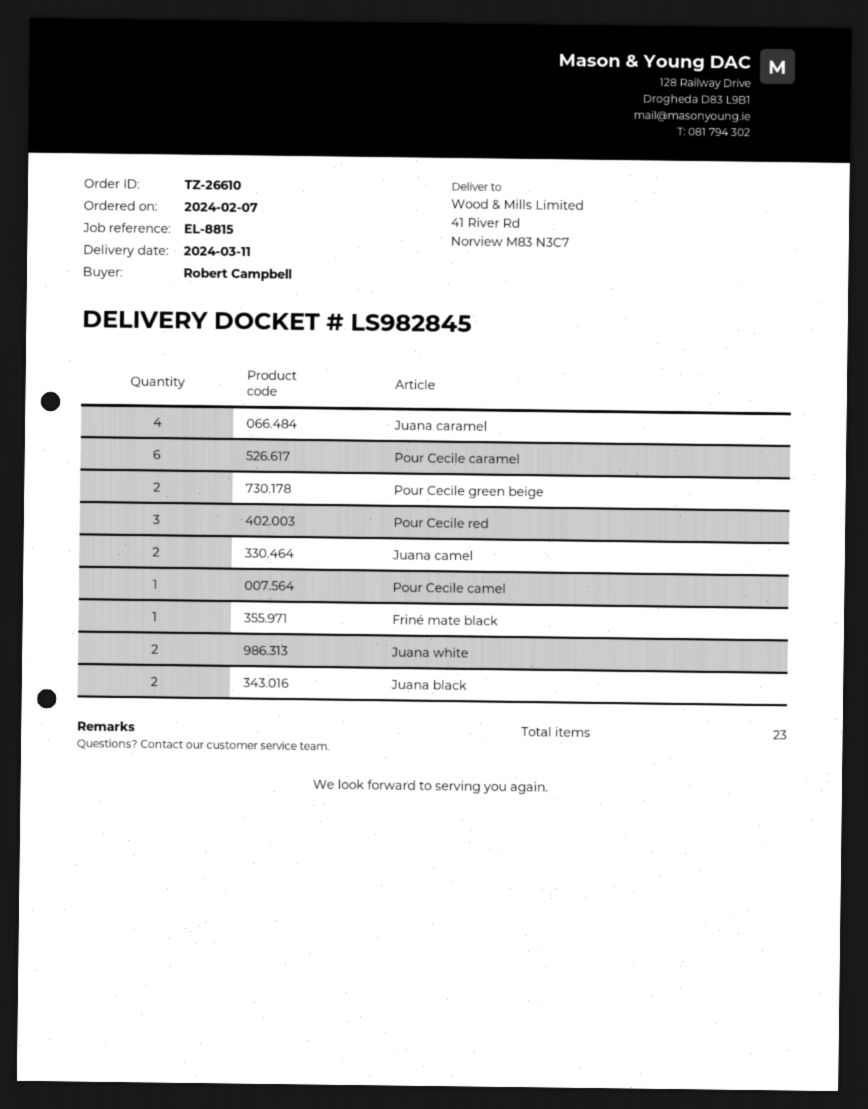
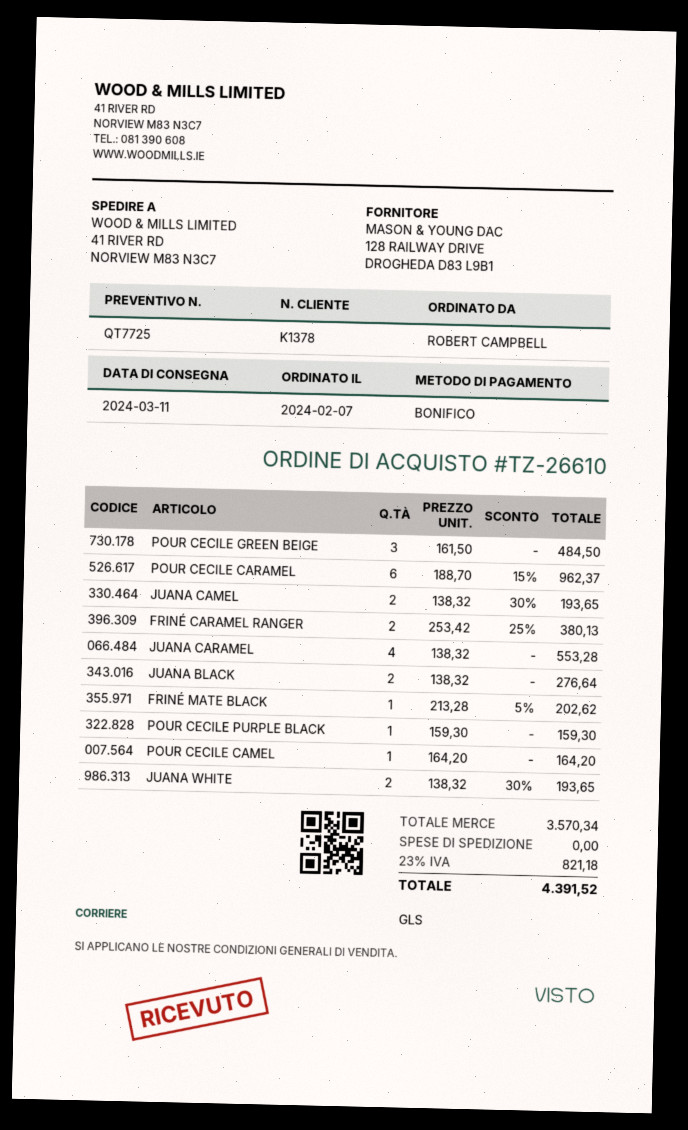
Pour Cecile green beige: 2 -> 3
Pour Cecile red: 3 -> none
FRINÉ CARAMEL RANGER: none -> 2
POUR CECILE PURPLE BLACK: none -> 1

